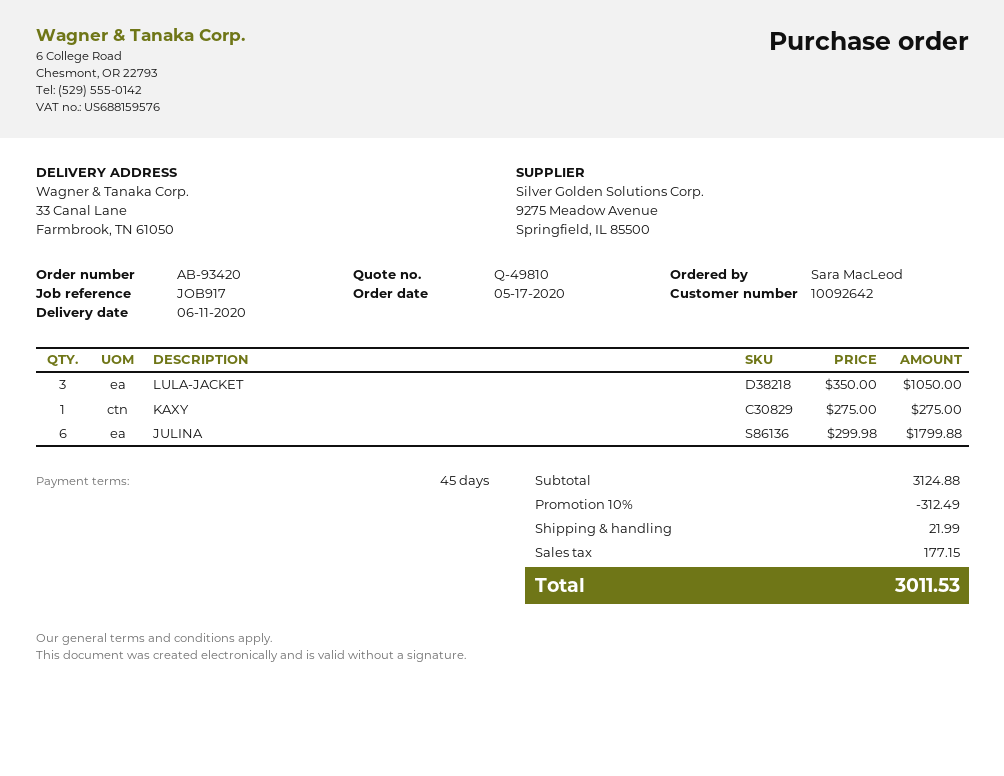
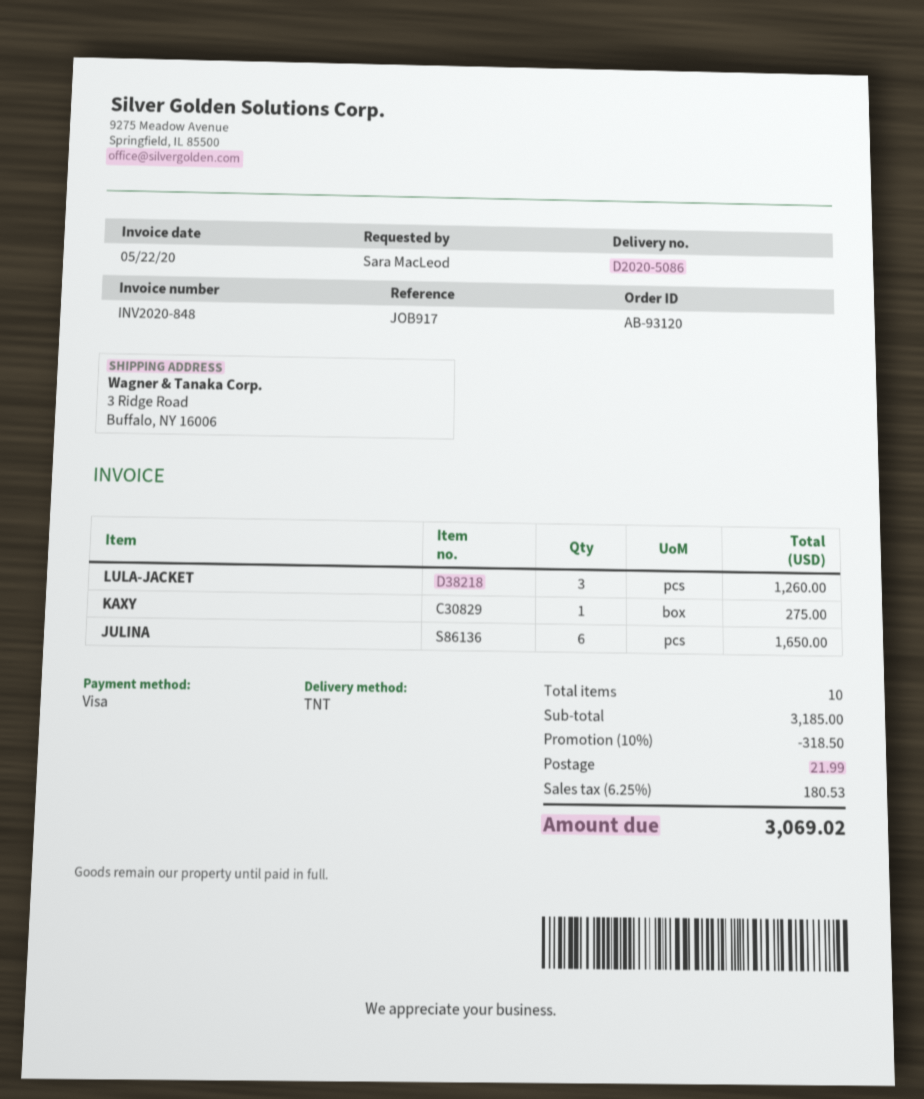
order number: AB-93420 -> AB-93120
ship to: 33 Canal Lane, Farmbrook, TN 61050 -> 3 Ridge Road, Buffalo, NY 16006
LULA-JACKET: 3 for 1050.00 -> 3 for 1260.00
JULINA: 6 for 1799.88 -> 6 for 1650.00
subtotal: 3124.88 -> 3185.00
discount: 10% = 312.49 -> 10% = 318.50
tax: 177.15 -> 180.53
total: 3011.53 -> 3069.02

